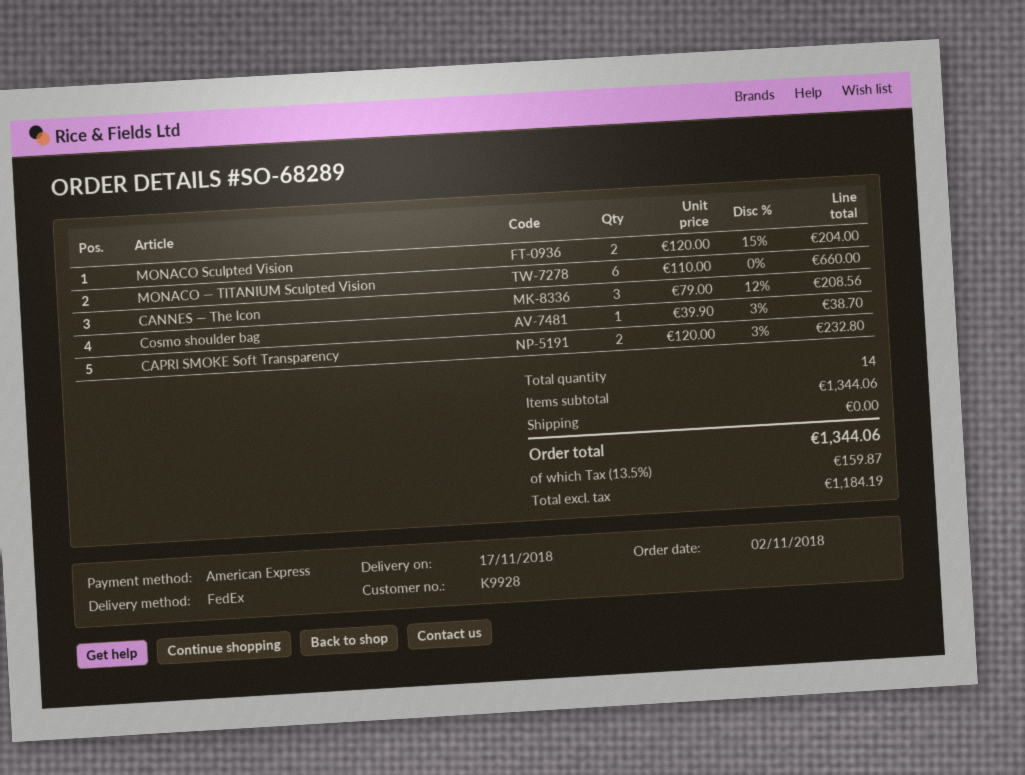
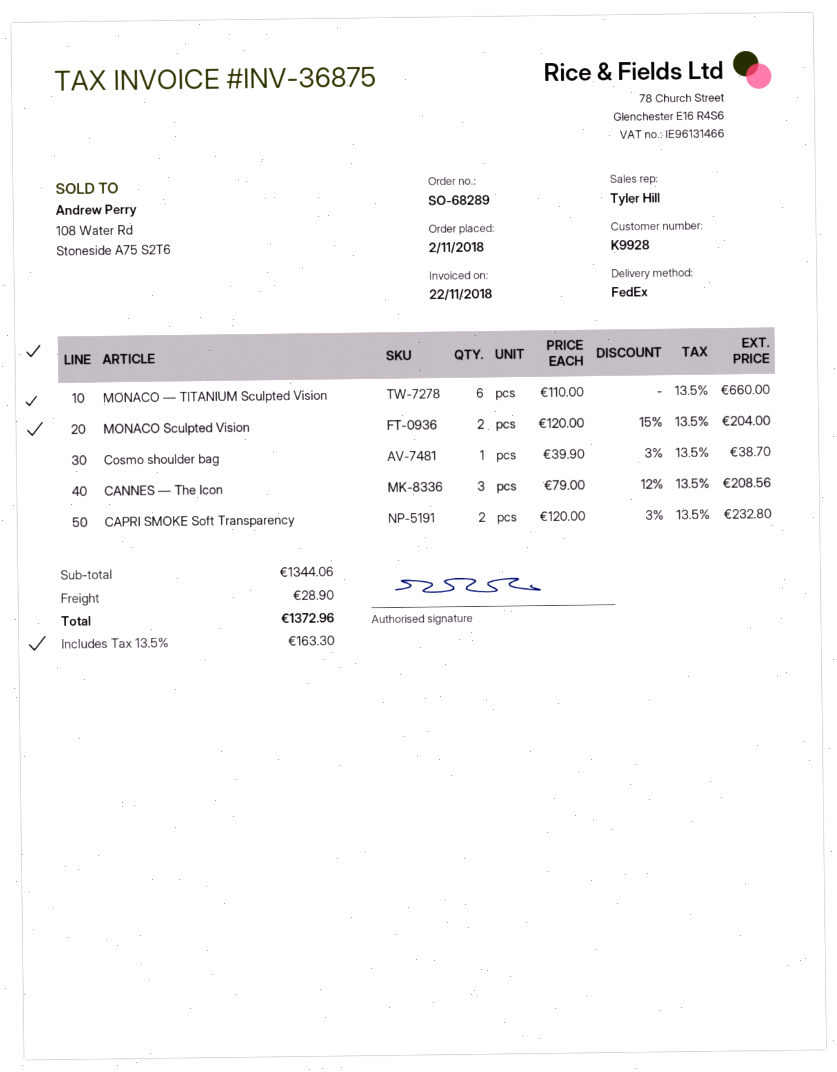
shipping: 0.00 -> 28.90
tax: 13.5% = 159.87 -> 13.5% = 163.30
total: 1344.06 -> 1372.96

